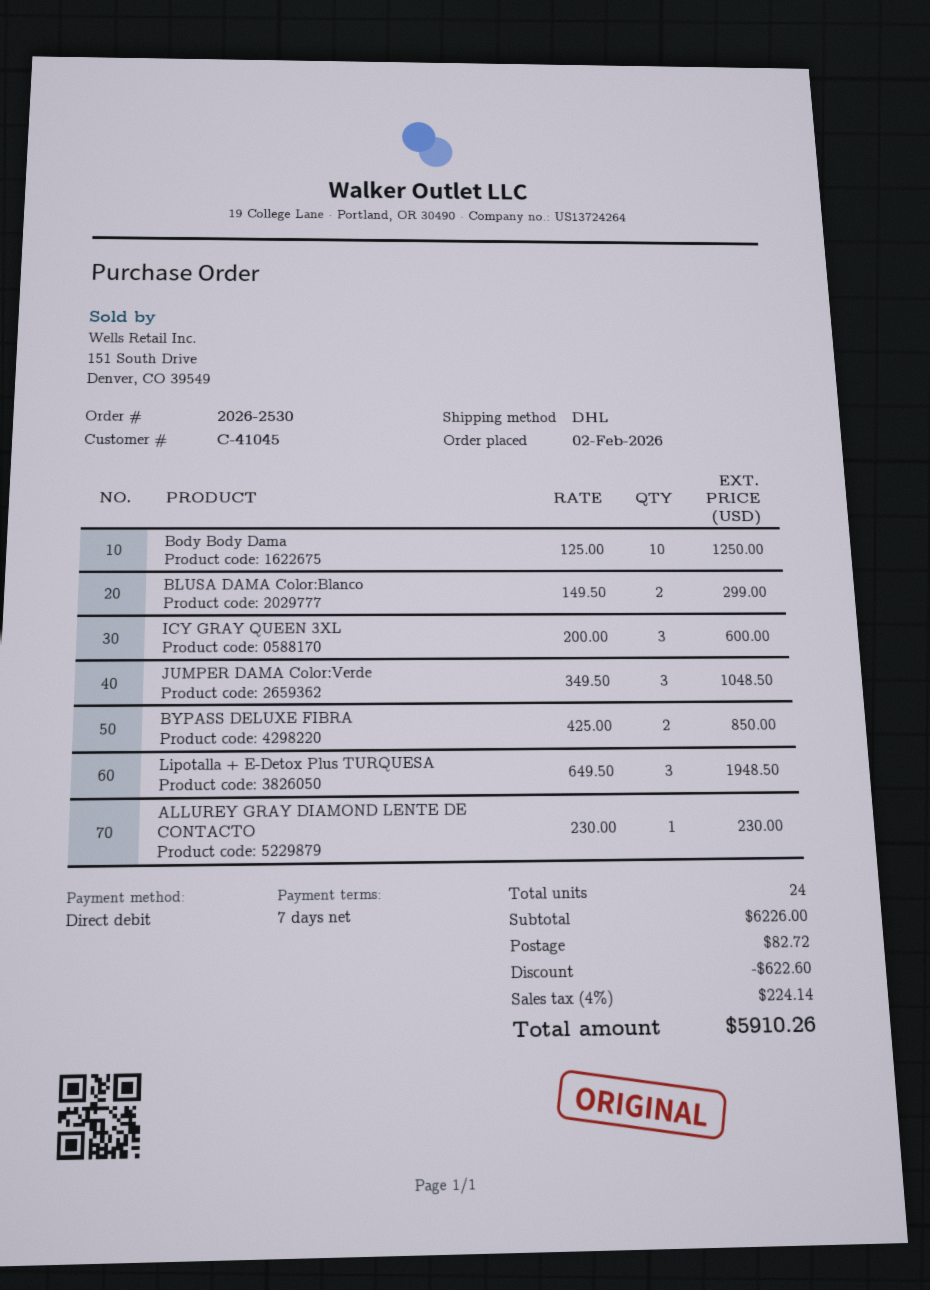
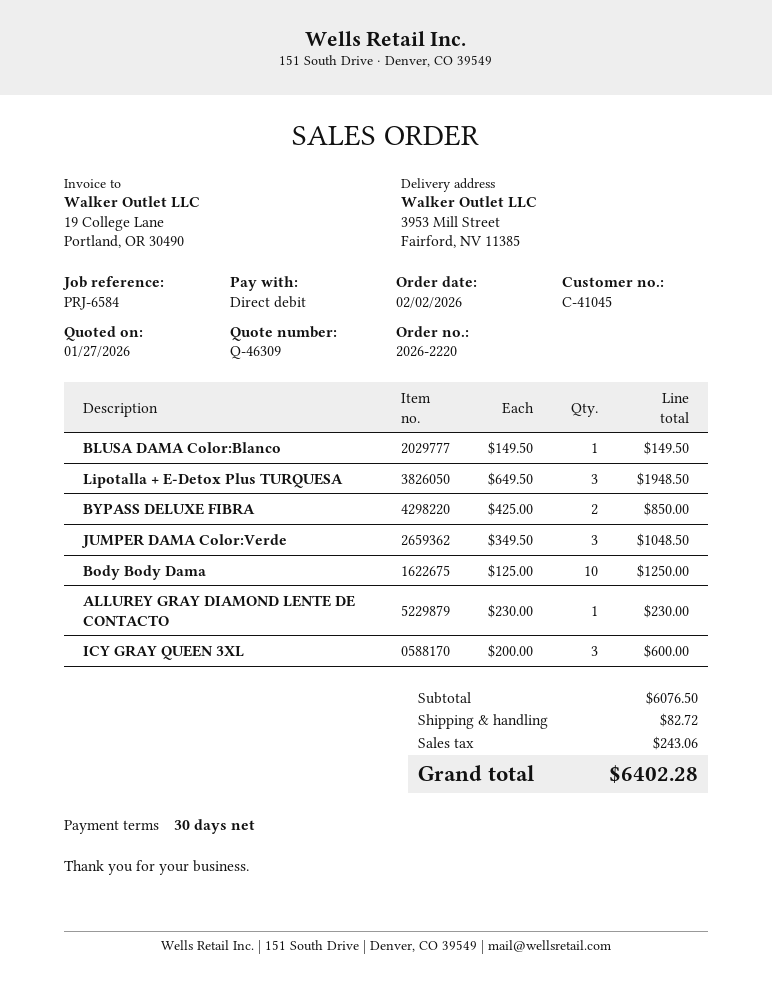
order number: 2026-2530 -> 2026-2220
payment terms: 7 days -> 30 days
BLUSA DAMA Color:Blanco: 2 x 149.50 = 299.00 -> 1 x 149.50 = 149.50
subtotal: 6226.00 -> 6076.50
discount: 622.60 -> none
tax: 224.14 -> 243.06
total: 5910.26 -> 6402.28

